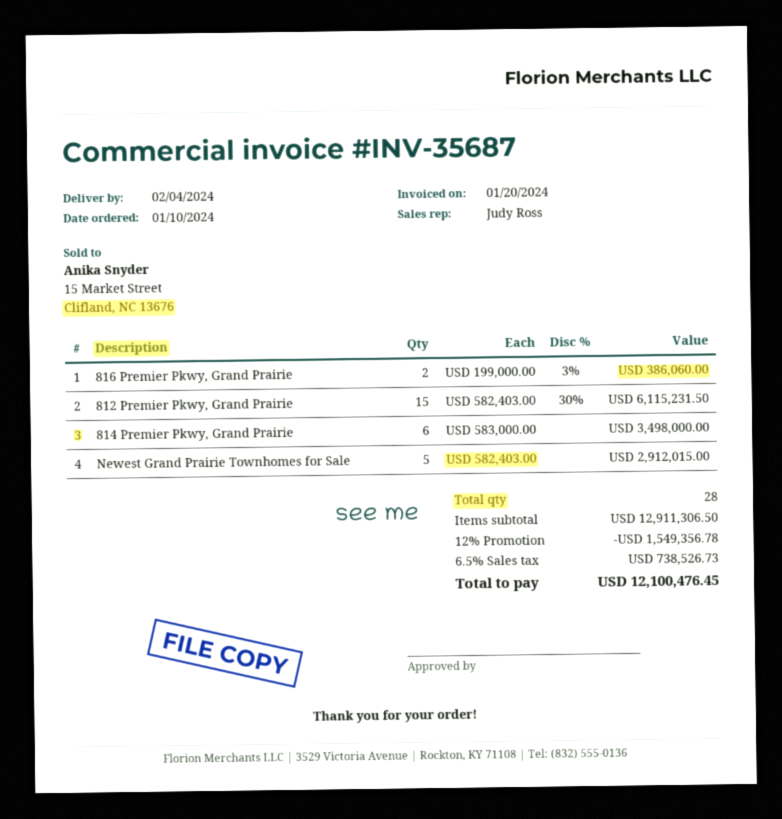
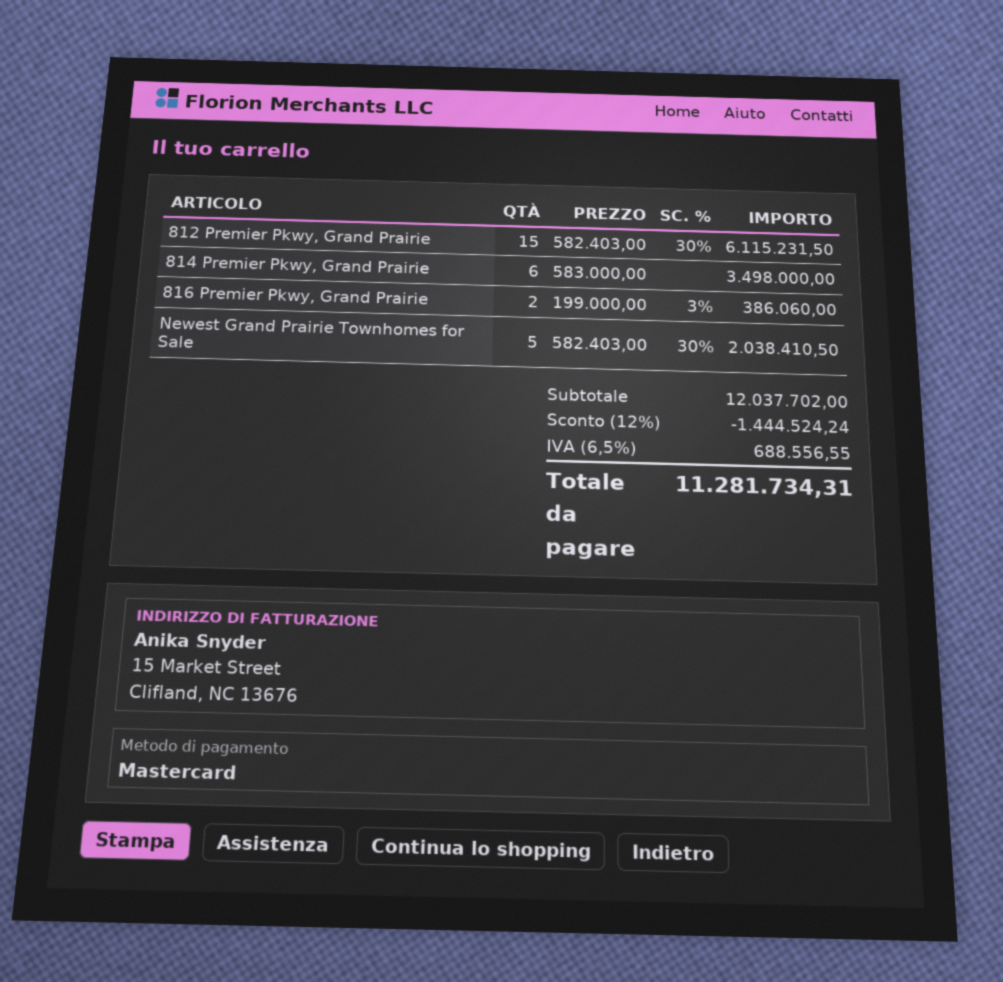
Newest Grand Prairie Townhomes for Sale: 5 x 582403.00 = 2912015.00 -> 5 x 582403.00 - 30% = 2038410.50
subtotal: 12911306.50 -> 12037702.00
discount: 12% = 1549356.78 -> 12% = 1444524.24
tax: 6.5% = 738526.73 -> 6.5% = 688556.55
total: 12100476.45 -> 11281734.31

